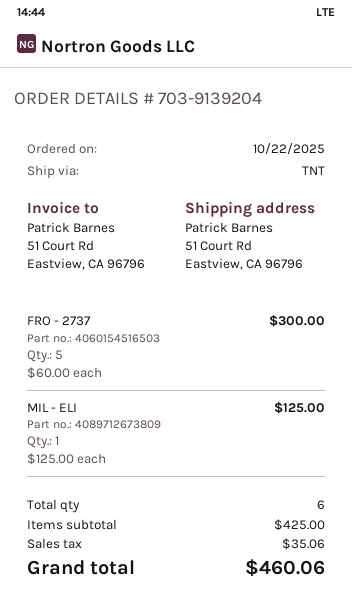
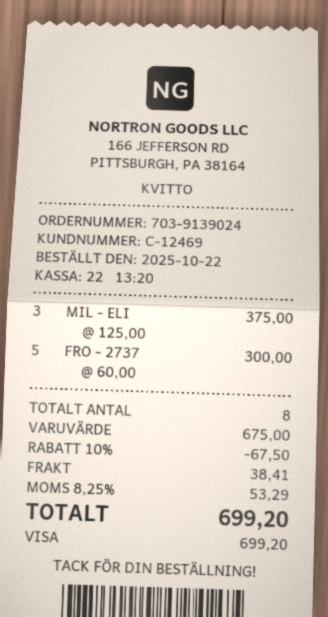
order number: 703-9139204 -> 703-9139024
MIL - ELI: 1 x 125.00 = 125.00 -> 3 x 125.00 = 375.00
total quantity: 6 -> 8
subtotal: 425.00 -> 675.00
discount: none -> 10% = 67.50
shipping: none -> 38.41
tax: 35.06 -> 53.29
total: 460.06 -> 699.20

